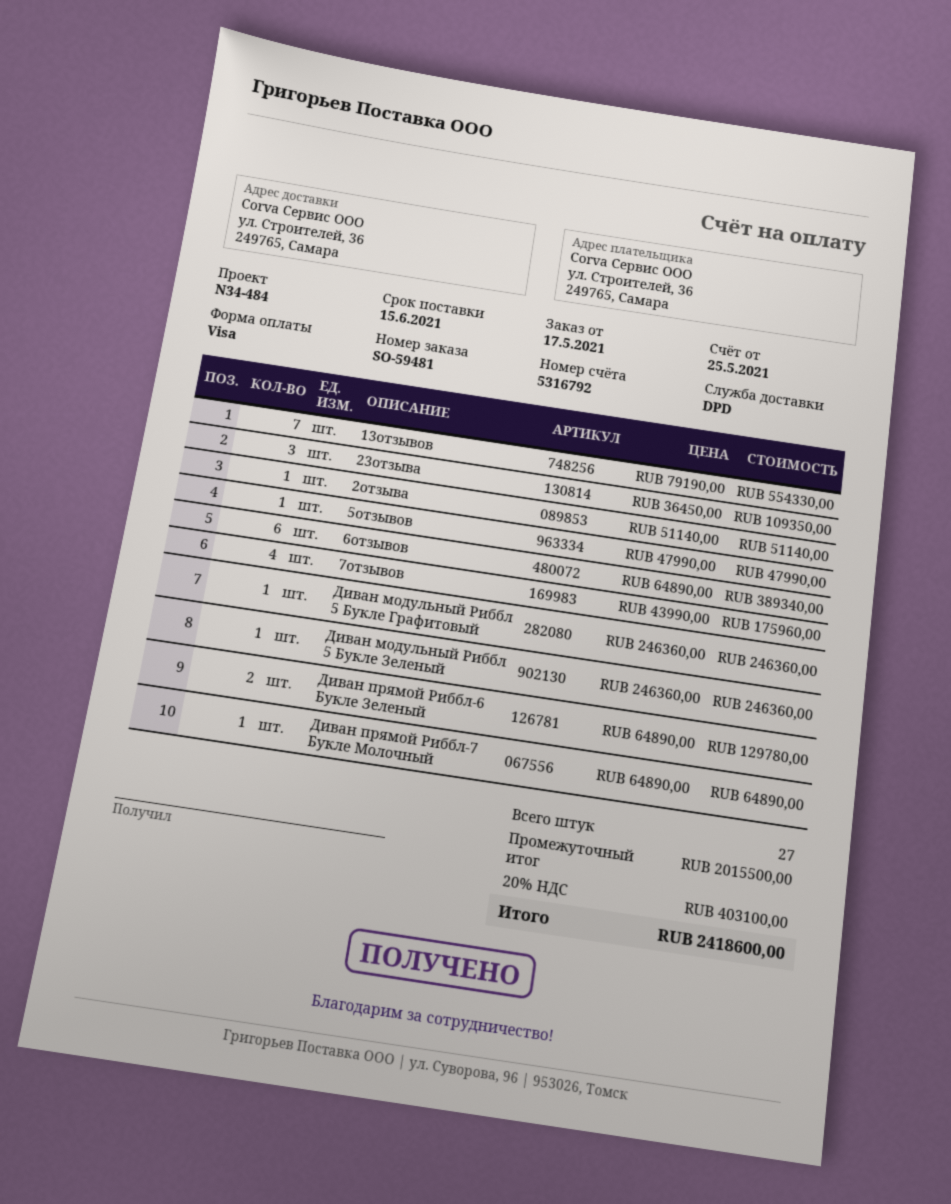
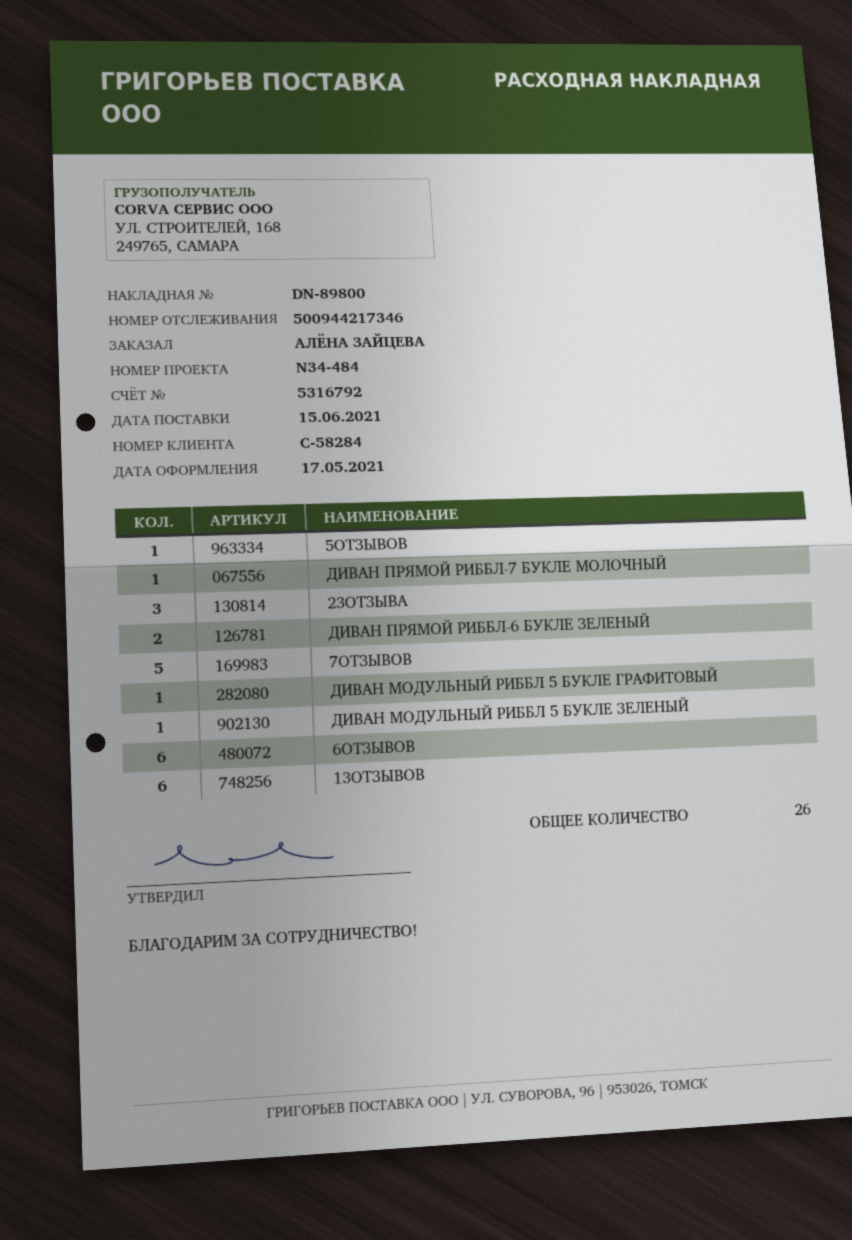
ship to: ул. Строителей, 36, 249765, Самара -> УЛ. СТРОИТЕЛЕЙ, 168, 249765, САМАРА
13отзывов: 7 -> 6
2отзыва: 1 -> none
7отзывов: 4 -> 5
total quantity: 27 -> 26

